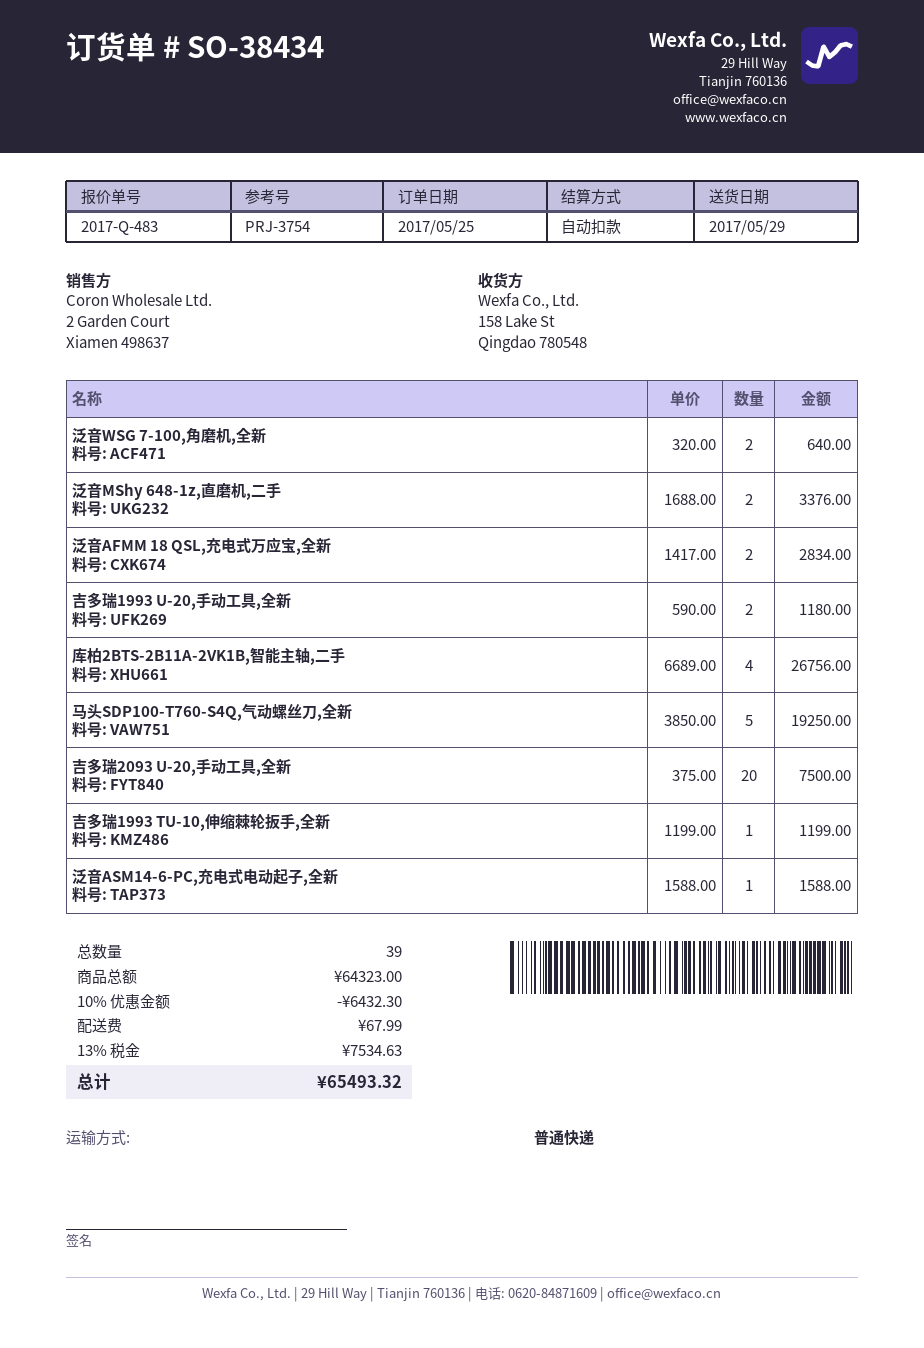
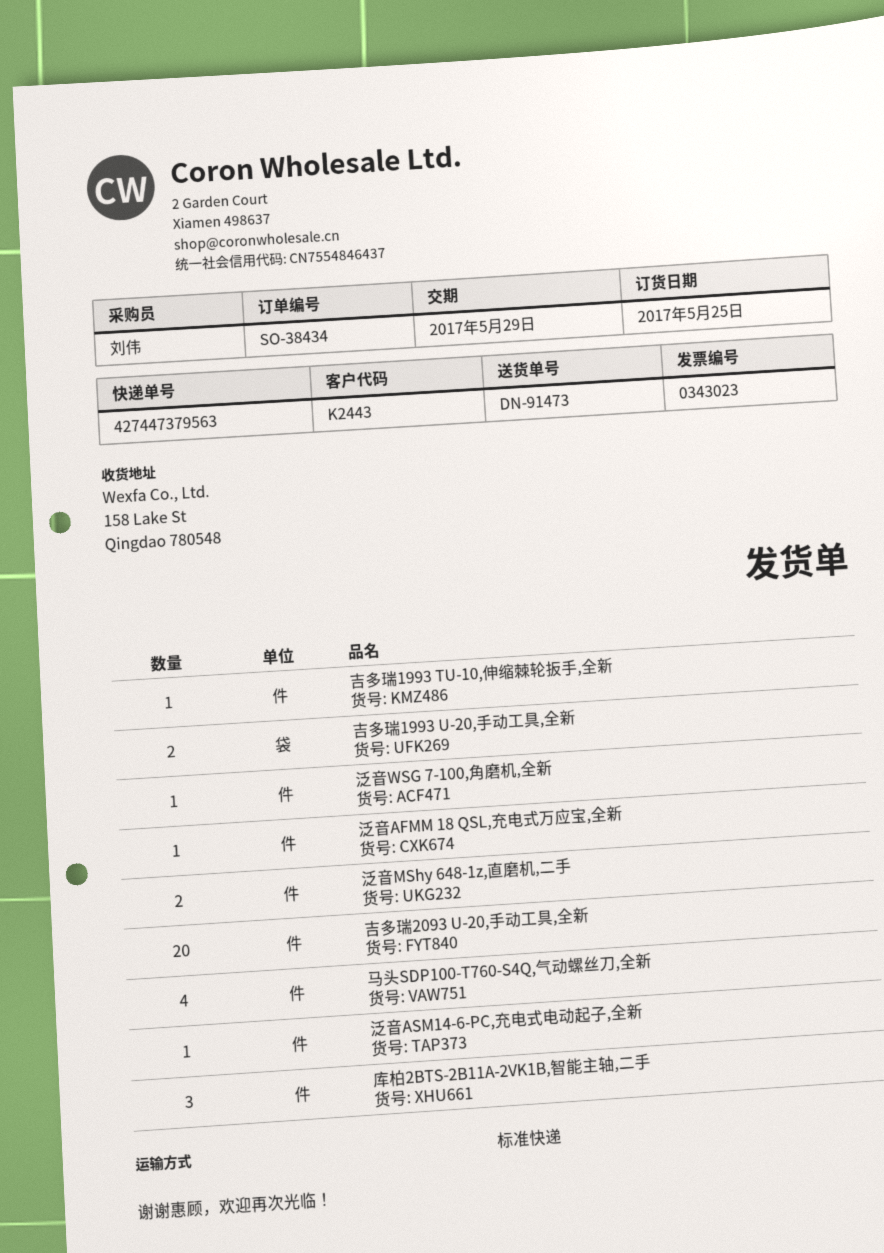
泛音WSG 7-100,角磨机,全新: 2 -> 1
泛音AFMM 18 QSL,充电式万应宝,全新: 2 -> 1
库柏2BTS-2B11A-2VK1B,智能主轴,二手: 4 -> 3
马头SDP100-T760-S4Q,气动螺丝刀,全新: 5 -> 4

